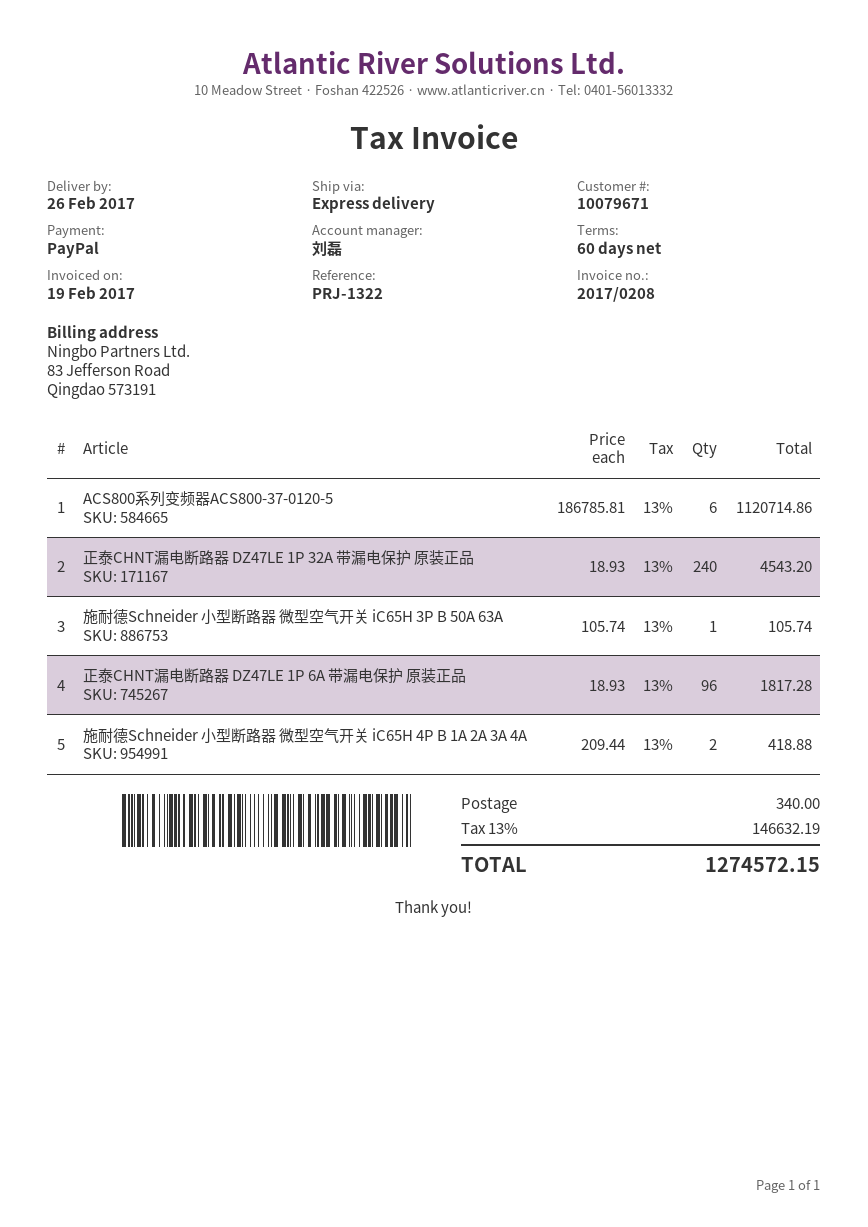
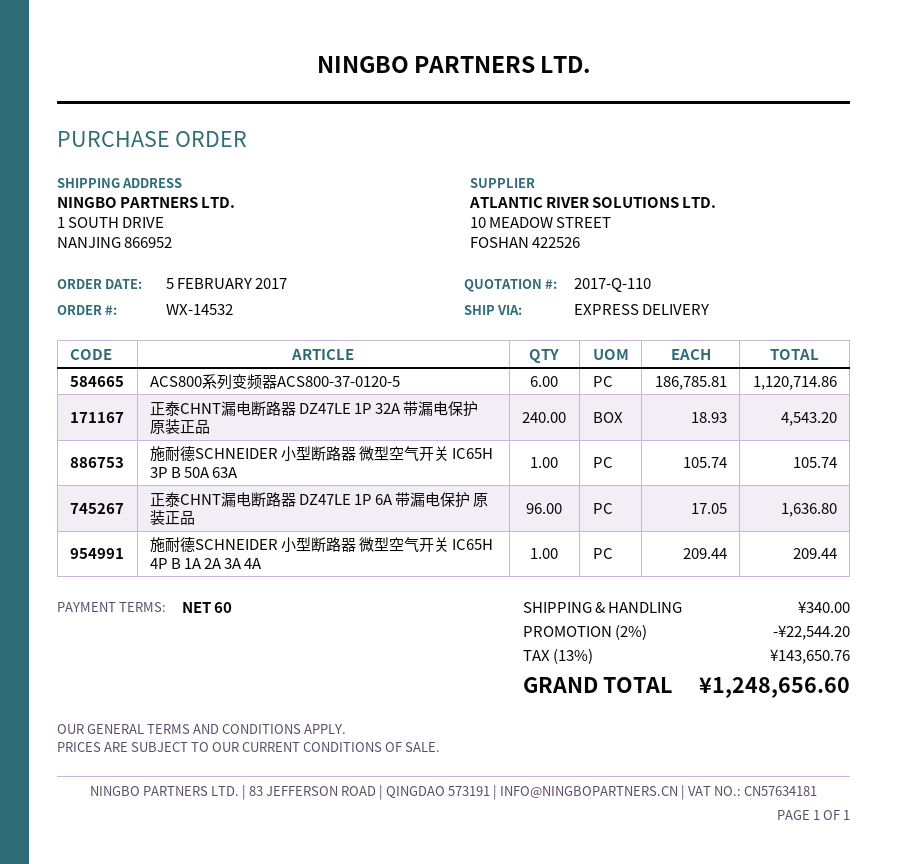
正泰CHNT漏电断路器 DZ47LE 1P 6A 带漏电保护 原装正品: 96 x 18.93 = 1817.28 -> 96 x 17.05 = 1636.80
施耐德Schneider 小型断路器 微型空气开关 iC65H 4P B 1A 2A 3A 4A: 2 x 209.44 = 418.88 -> 1 x 209.44 = 209.44
discount: none -> 2% = 22544.20
tax: 13% = 146632.19 -> 13% = 143650.76
total: 1274572.15 -> 1248656.60

